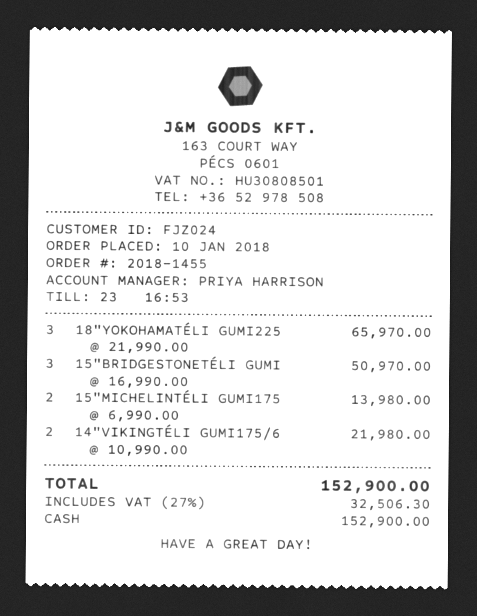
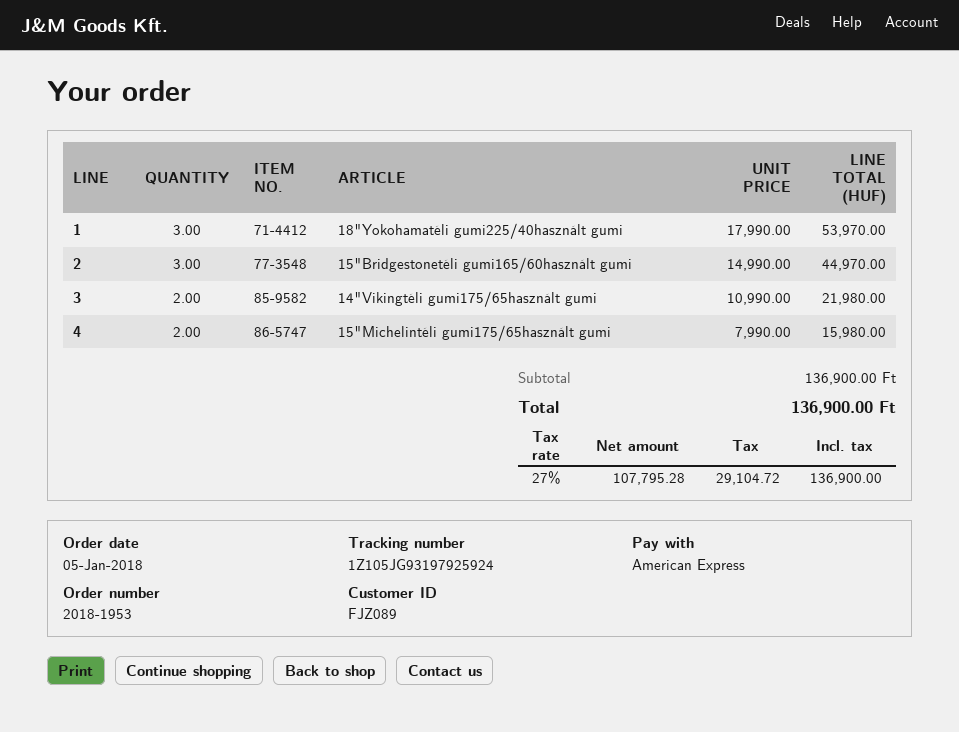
order number: 2018-1455 -> 2018-1953
order date: 2018-01-10 -> 2018-01-05
customer number: FJZ024 -> FJZ089
payment method: cash -> American Express
18"YOKOHAMATÉLI GUMI225: 3 x 21990.00 = 65970.00 -> 3 x 17990.00 = 53970.00
15"BRIDGESTONETÉLI GUMI: 3 x 16990.00 = 50970.00 -> 3 x 14990.00 = 44970.00
15"MICHELINTÉLI GUMI175: 2 x 6990.00 = 13980.00 -> 2 x 7990.00 = 15980.00
tax: 27% = 32506.30 -> 27% = 29104.72
total: 152900.00 -> 136900.00

